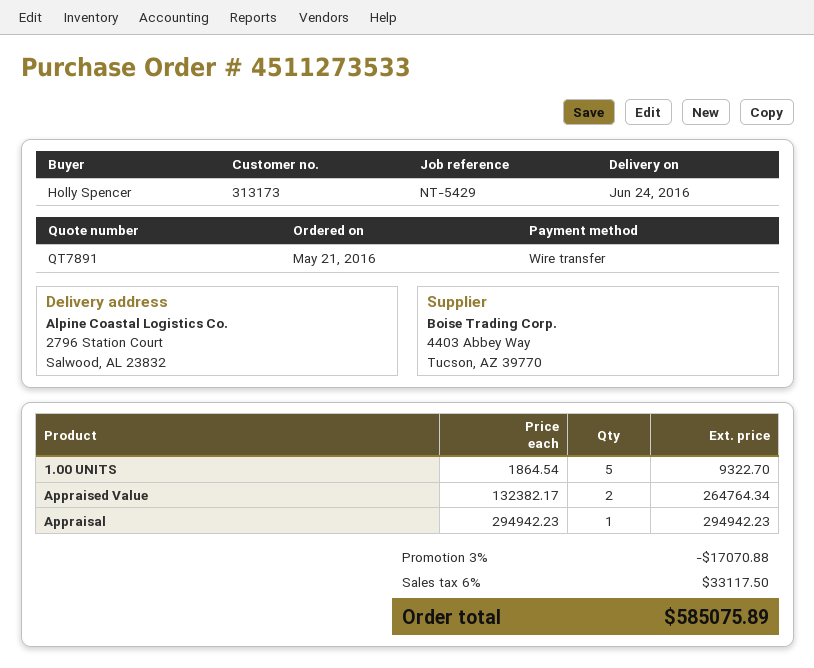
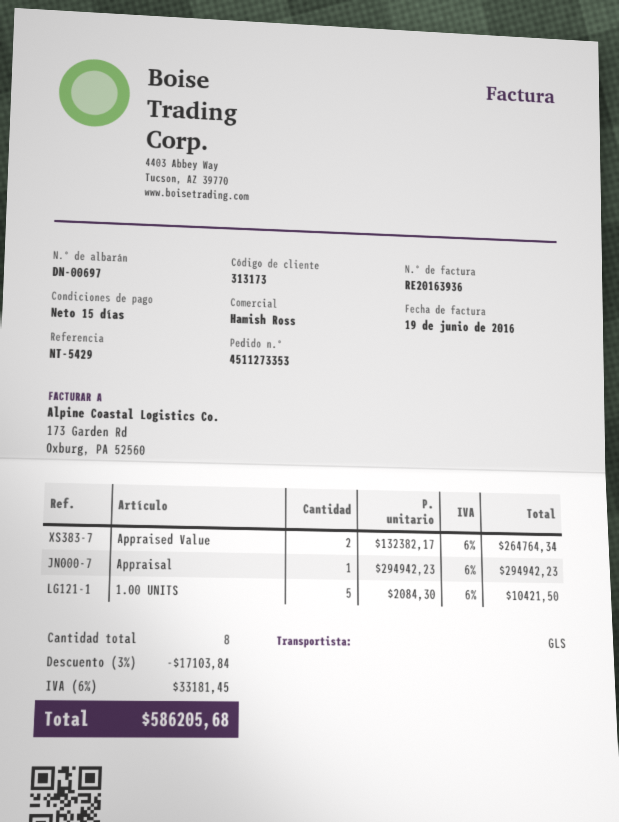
order number: 4511273533 -> 4511273353
1.00 UNITS: 5 x 1864.54 = 9322.70 -> 5 x 2084.30 = 10421.50
discount: 3% = 17070.88 -> 3% = 17103.84
tax: 6% = 33117.50 -> 6% = 33181.45
total: 585075.89 -> 586205.68

